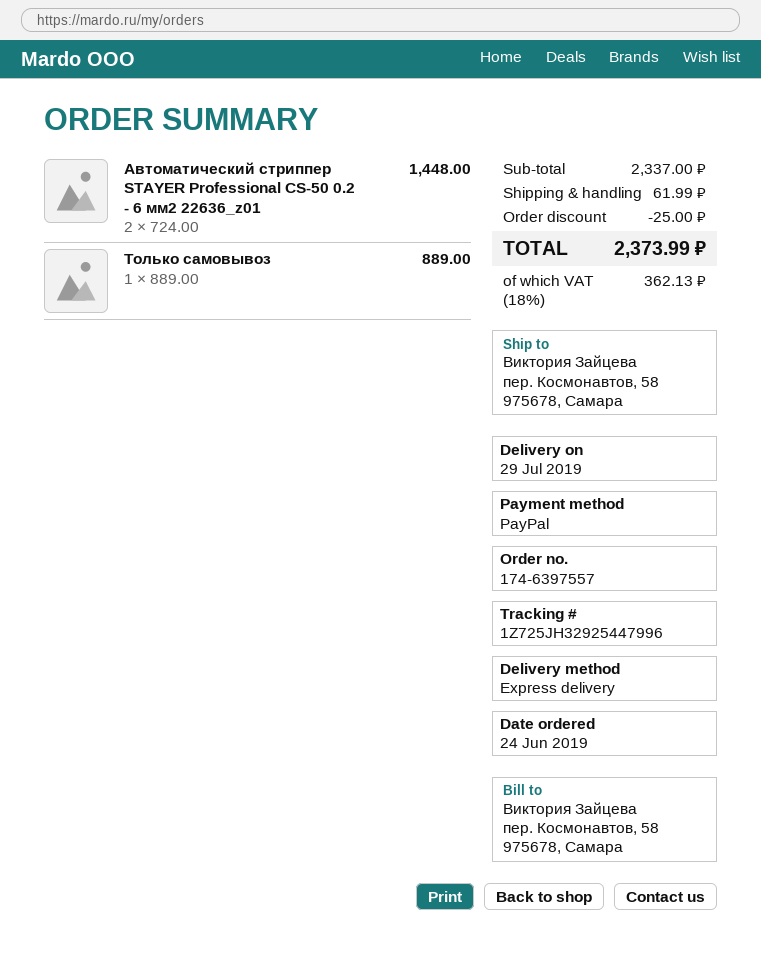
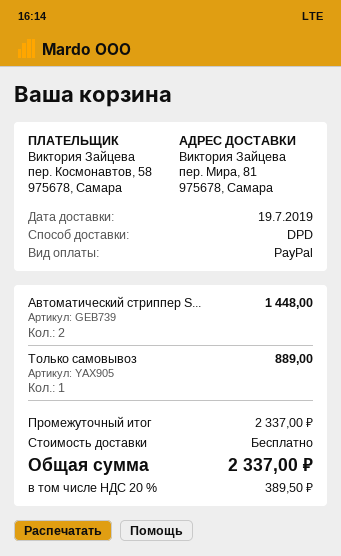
delivery date: 2019-07-29 -> 2019-07-19
shipping method: express -> DPD
ship to: пер. Космонавтов, 58, 975678, Самара -> пер. Мира, 81, 975678, Самара
discount: 25.00 -> none
shipping: 61.99 -> 0.00
tax: 18% = 362.13 -> 20% = 389.50
total: 2373.99 -> 2337.00

